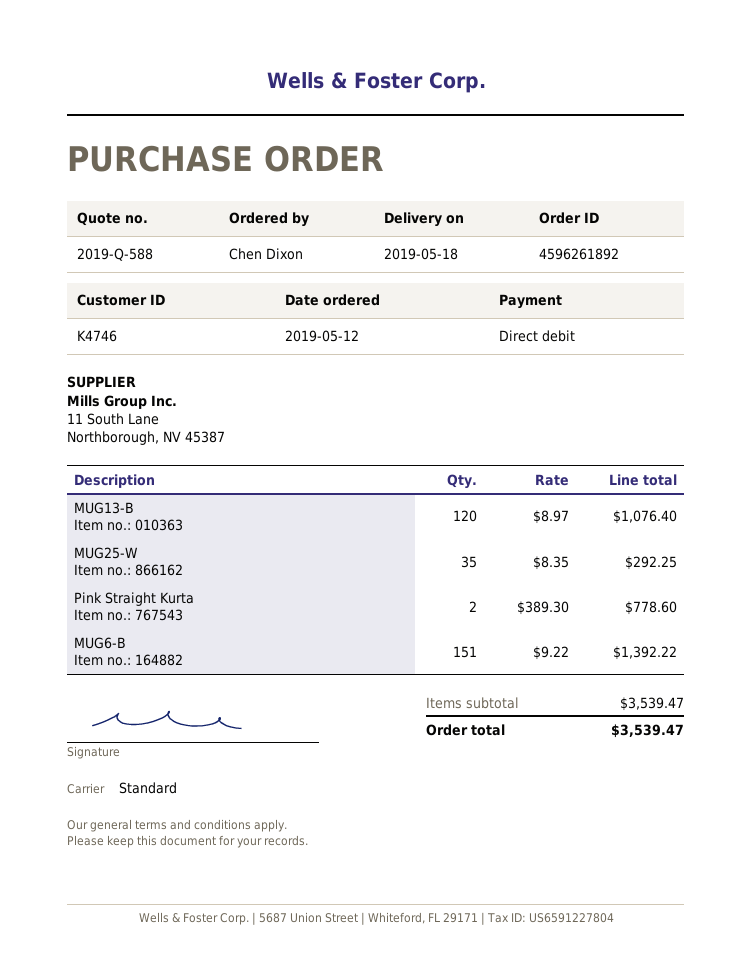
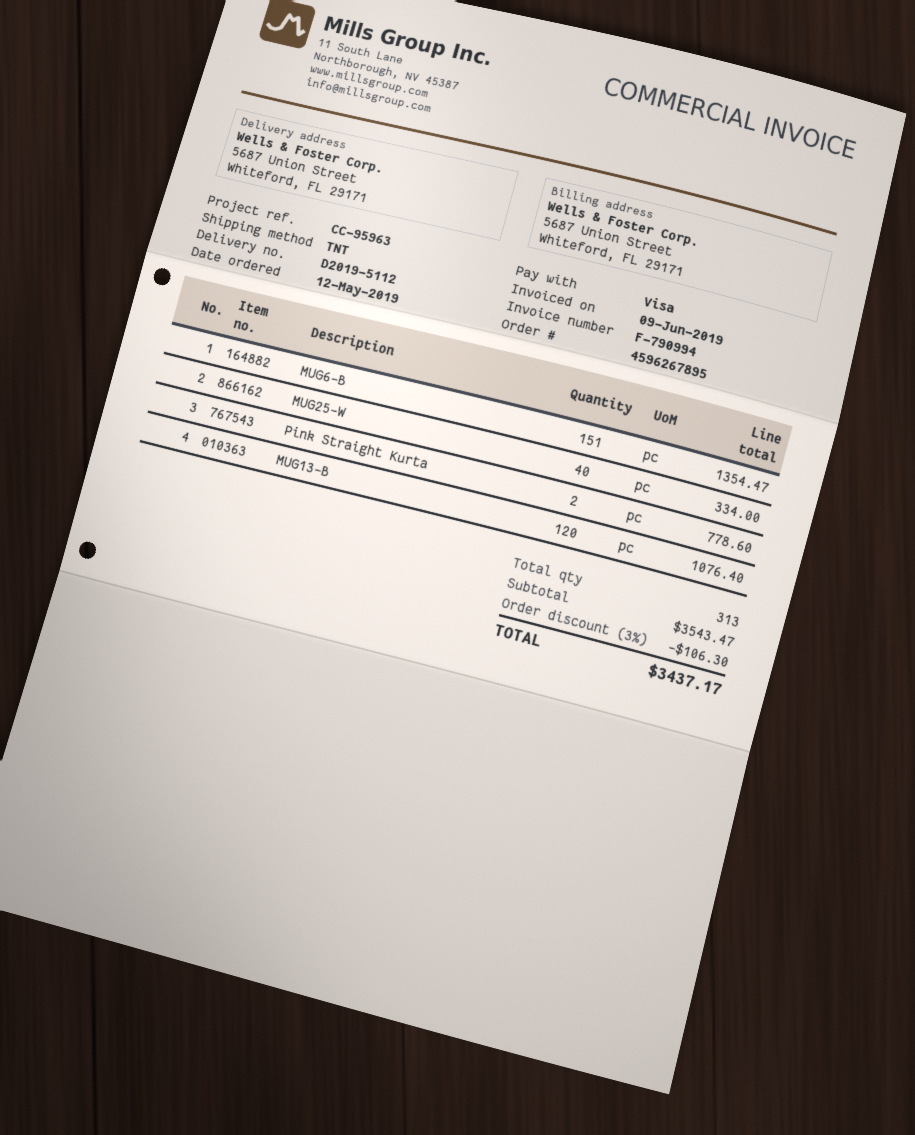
order number: 4596261892 -> 4596267895
payment method: direct debit -> Visa
shipping method: standard -> TNT
MUG25-W: 35 for 292.25 -> 40 for 334.00
MUG6-B: 151 for 1392.22 -> 151 for 1354.47
subtotal: 3539.47 -> 3543.47
discount: none -> 3% = 106.30
total: 3539.47 -> 3437.17

